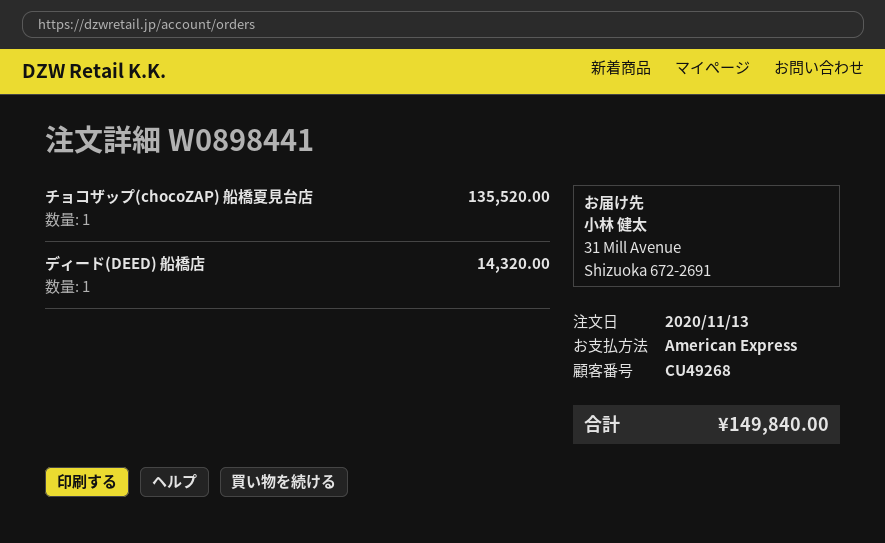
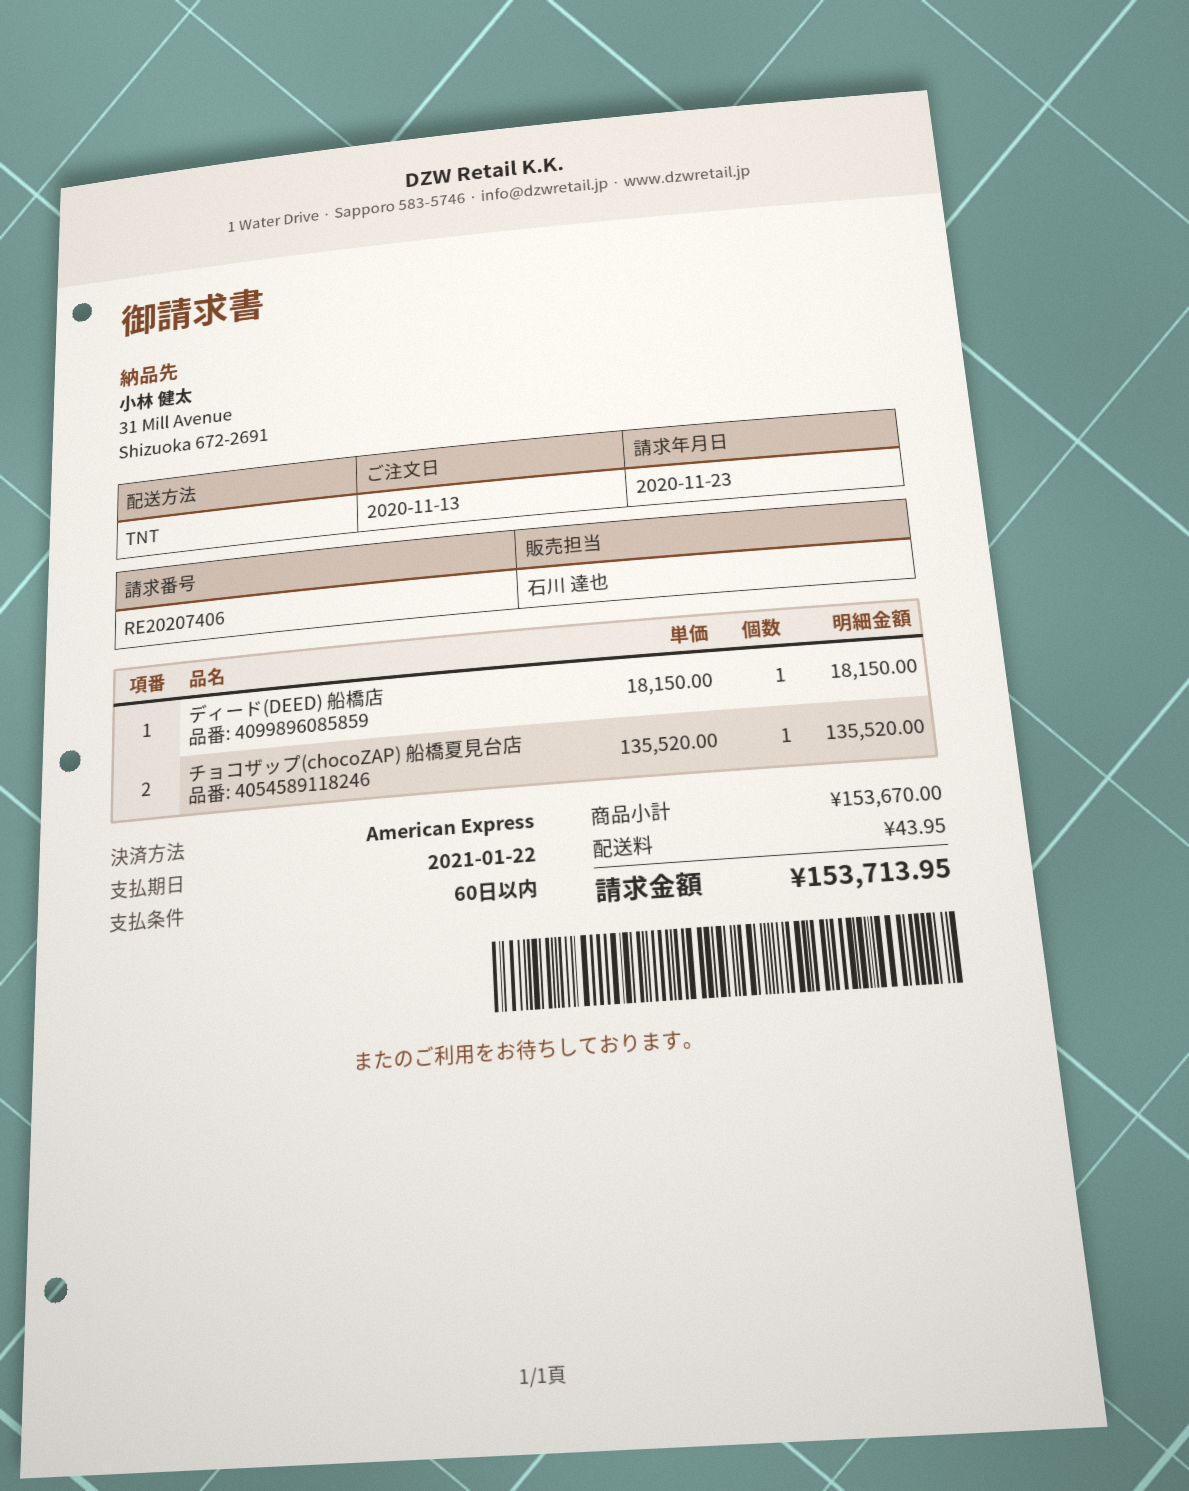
ディード(DEED) 船橋店: 1 for 14320.00 -> 1 for 18150.00
shipping: none -> 43.95
total: 149840.00 -> 153713.95

